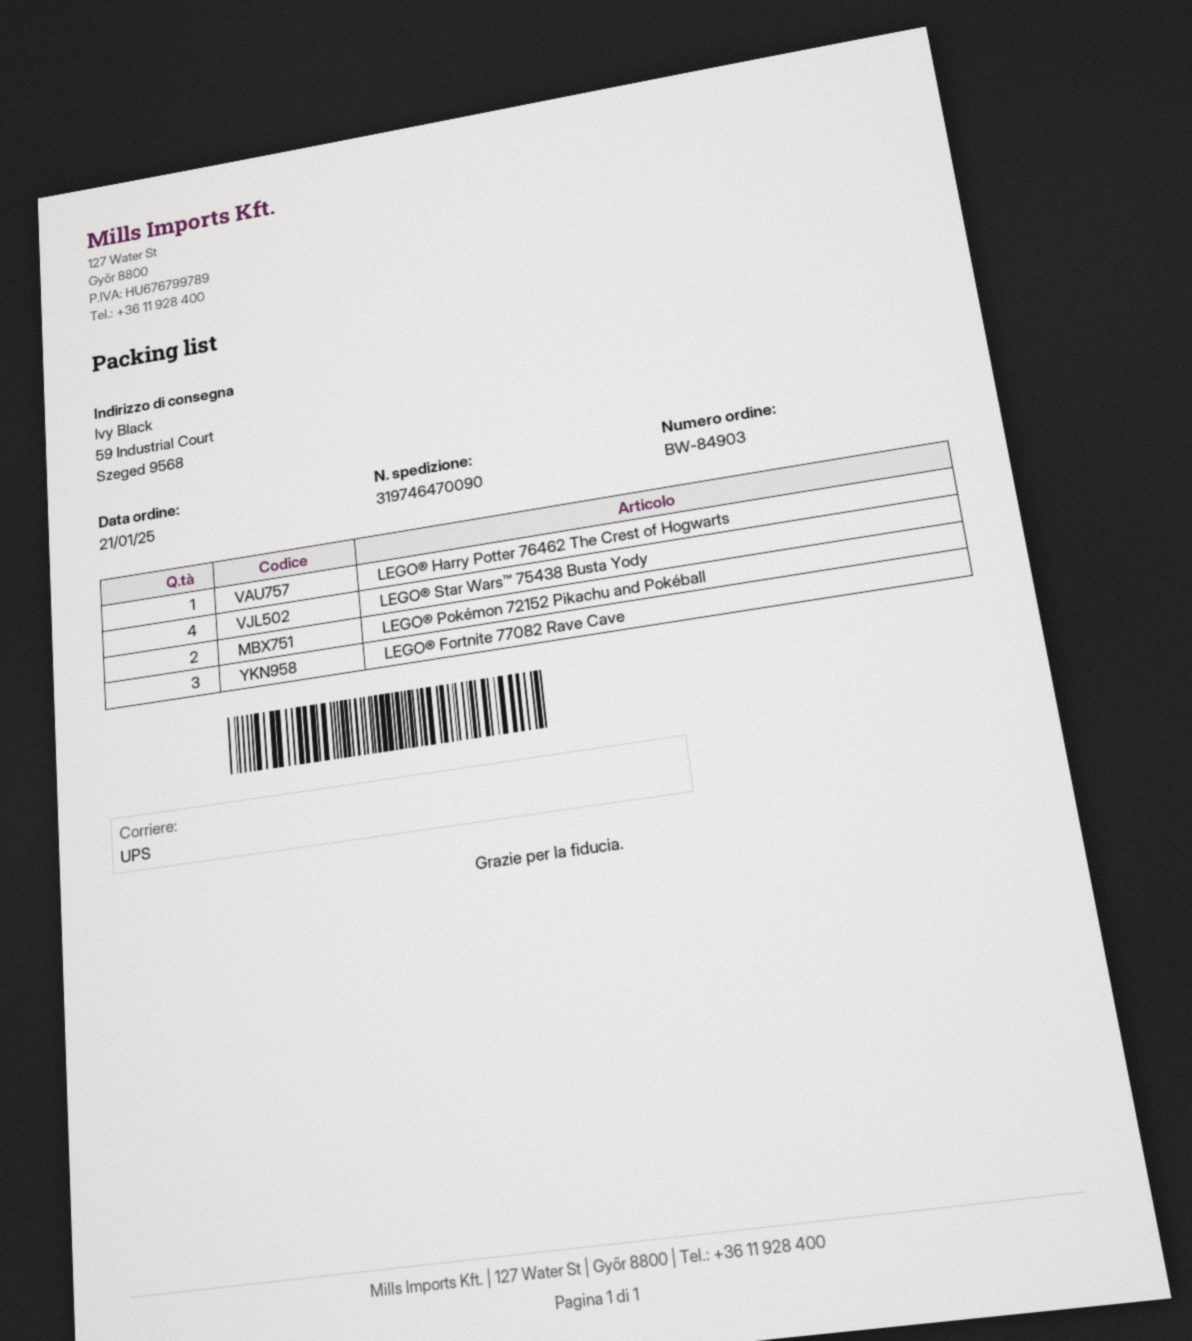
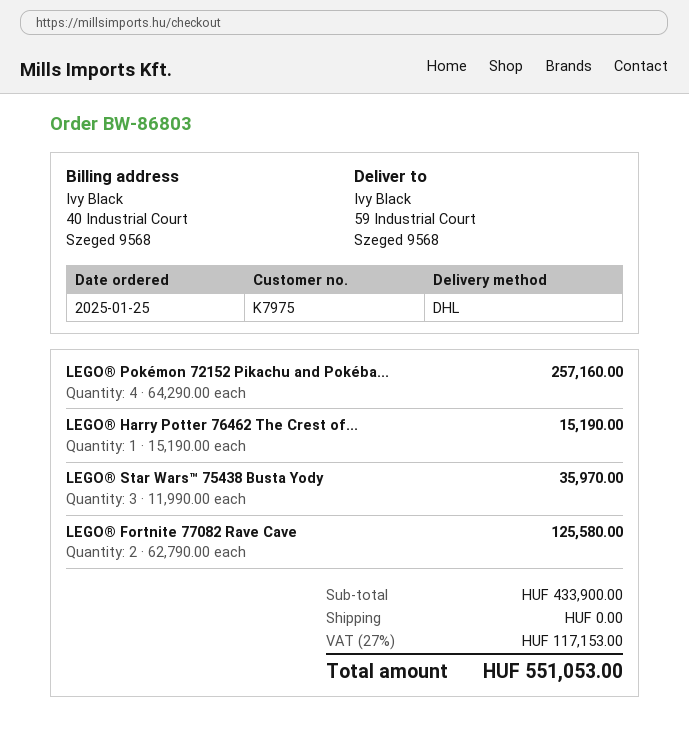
order number: BW-84903 -> BW-86803
order date: 2025-01-21 -> 2025-01-25
shipping method: UPS -> DHL
LEGO® Star Wars™ 75438 Busta Yody: 4 -> 3
LEGO® Pokémon 72152 Pikachu and Pokéball: 2 -> 4
LEGO® Fortnite 77082 Rave Cave: 3 -> 2

